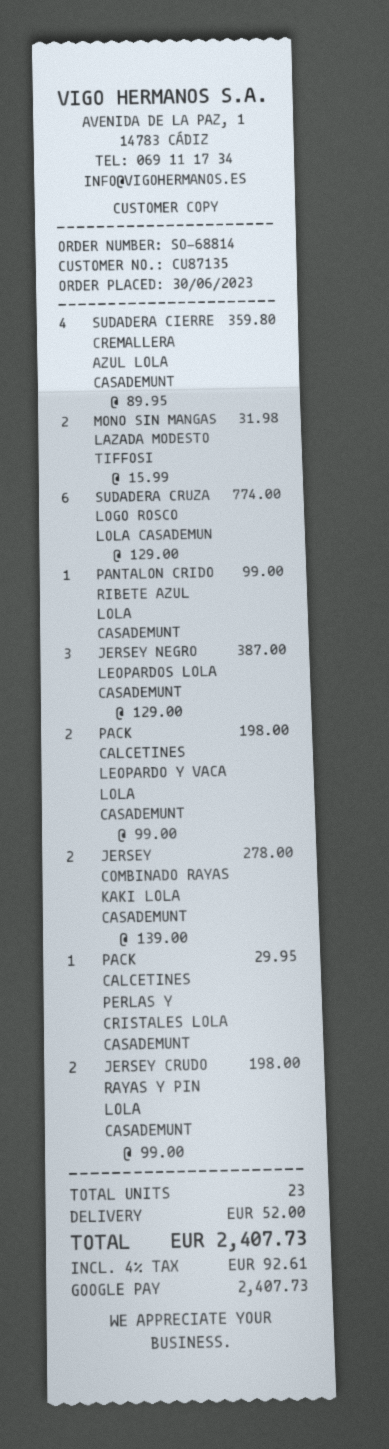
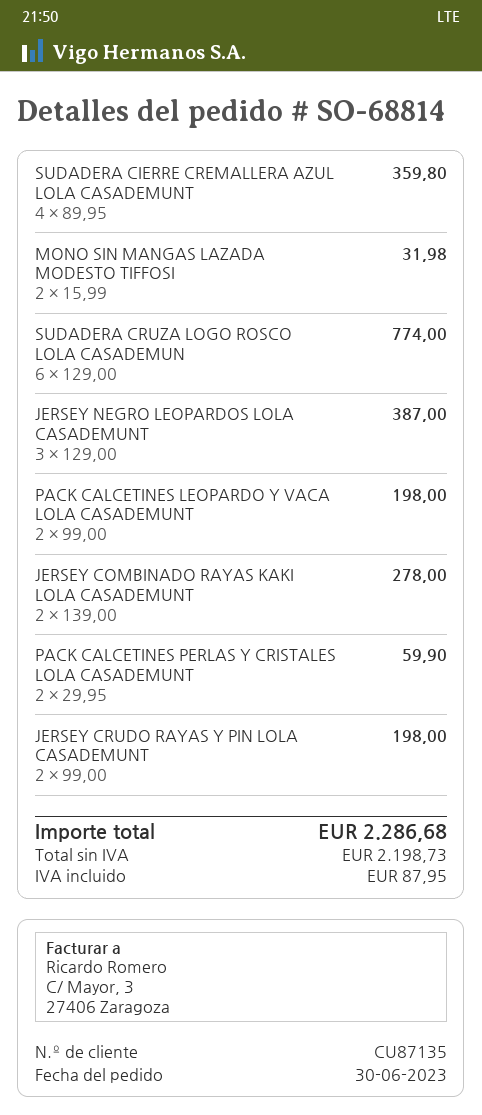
PANTALON CRIDO RIBETE AZUL LOLA CASADEMUNT: 1 x 99.00 = 99.00 -> none
PACK CALCETINES PERLAS Y CRISTALES LOLA CASADEMUNT: 1 x 29.95 = 29.95 -> 2 x 29.95 = 59.90
shipping: 52.00 -> none
tax: 92.61 -> 87.95
total: 2407.73 -> 2286.68

